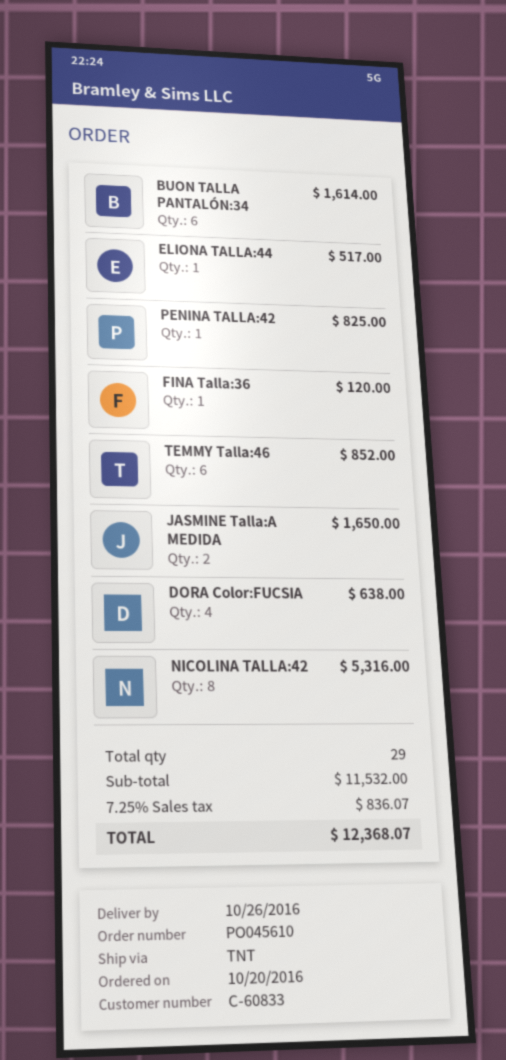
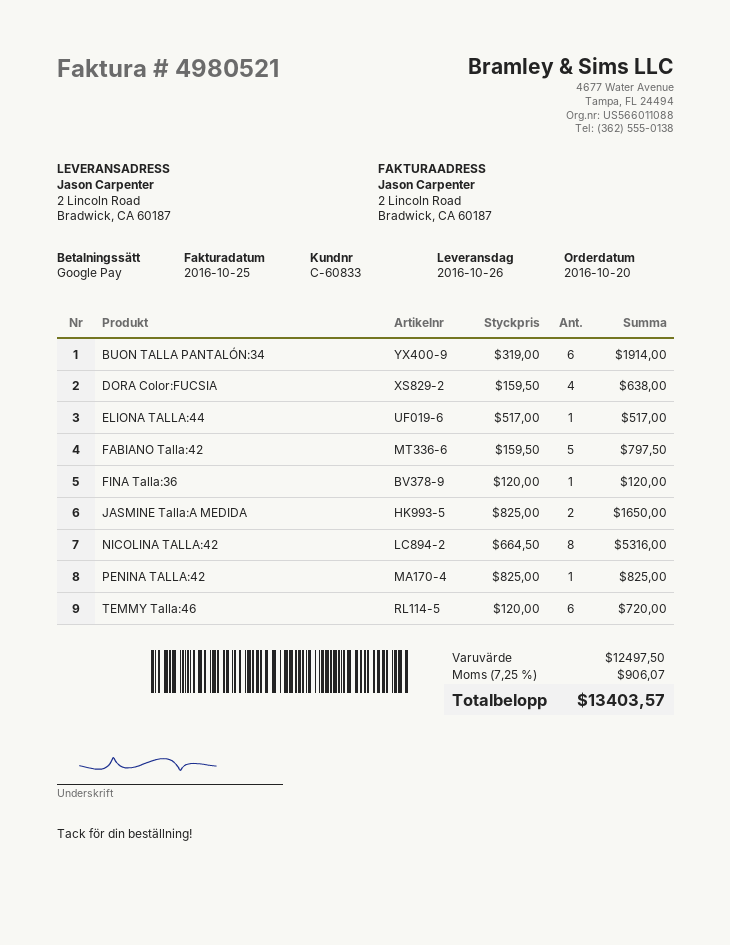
BUON TALLA PANTALÓN:34: 6 for 1614.00 -> 6 for 1914.00
TEMMY Talla:46: 6 for 852.00 -> 6 for 720.00
FABIANO Talla:42: none -> 5 for 797.50
subtotal: 11532.00 -> 12497.50
tax: 7.25% = 836.07 -> 7.25% = 906.07
total: 12368.07 -> 13403.57

